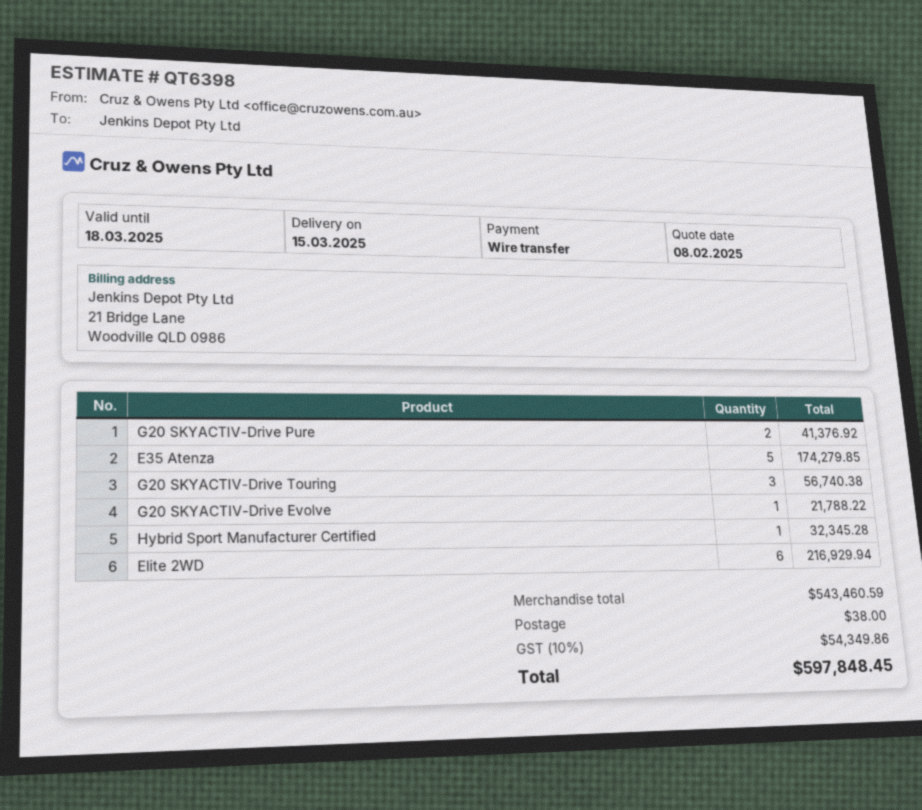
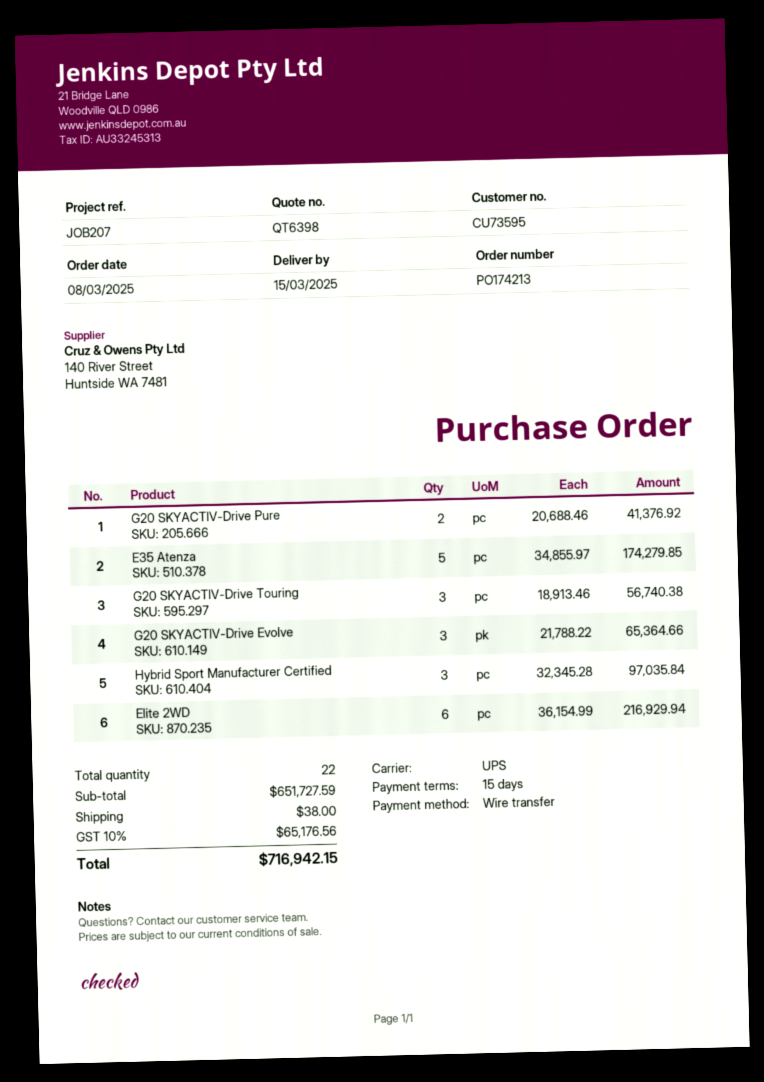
G20 SKYACTIV-Drive Evolve: 1 for 21788.22 -> 3 for 65364.66
Hybrid Sport Manufacturer Certified: 1 for 32345.28 -> 3 for 97035.84
subtotal: 543460.59 -> 651727.59
tax: 10% = 54349.86 -> 10% = 65176.56
total: 597848.45 -> 716942.15

